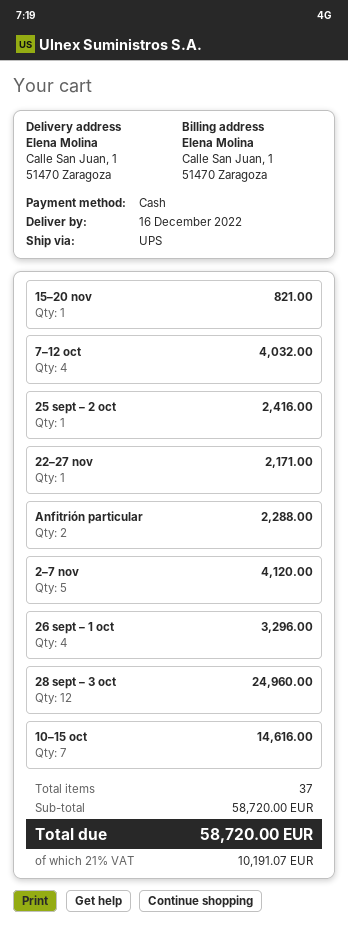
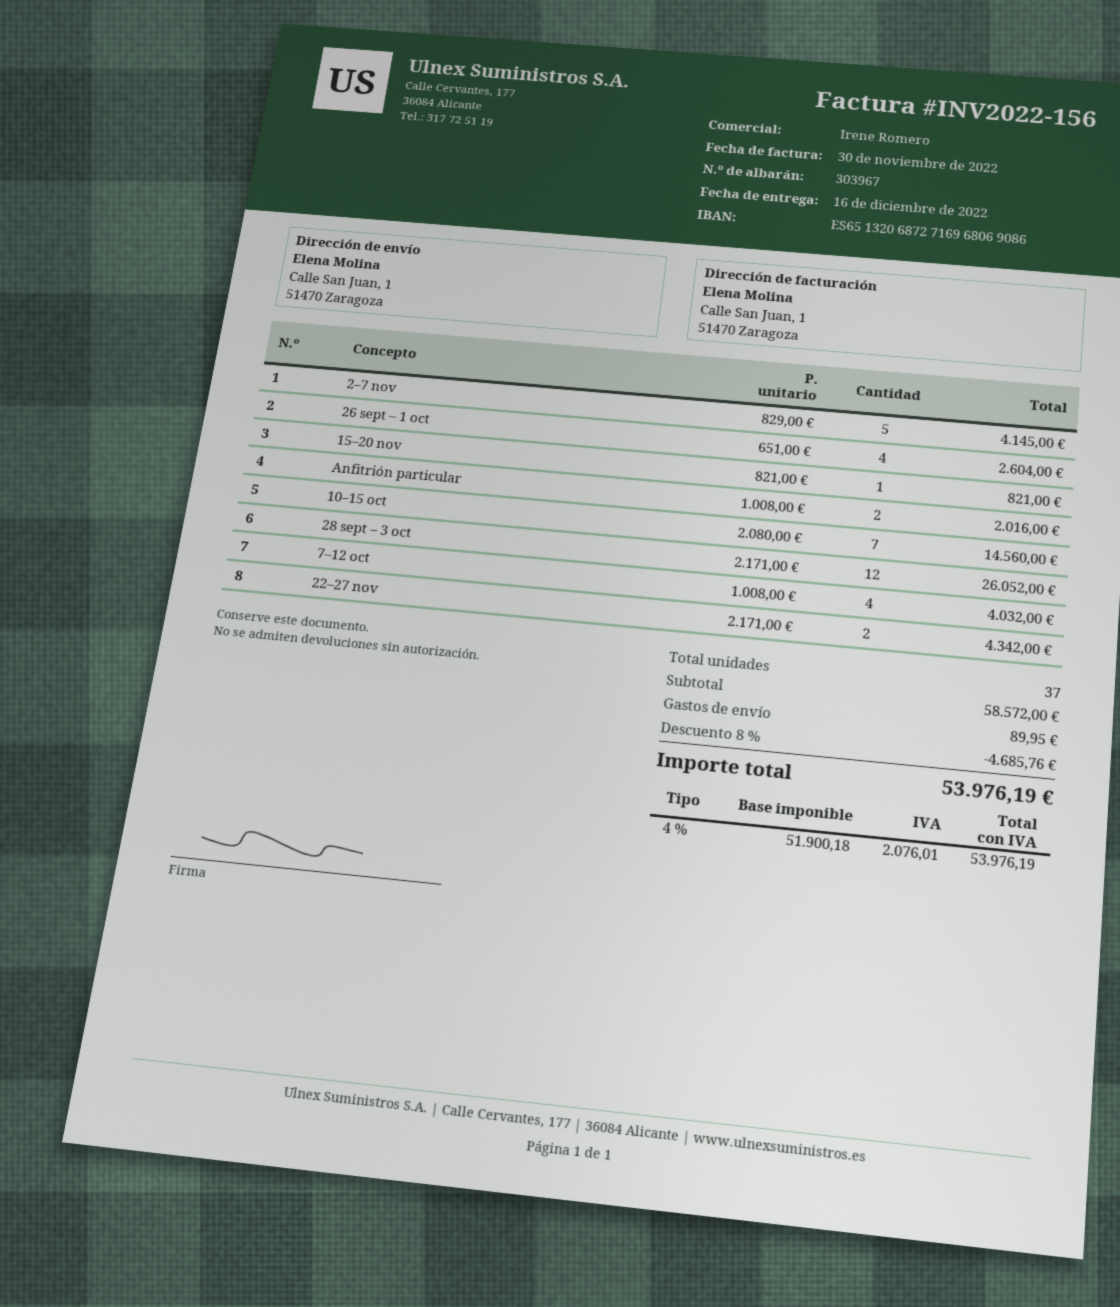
25 sept – 2 oct: 1 for 2416.00 -> none
22–27 nov: 1 for 2171.00 -> 2 for 4342.00
Anfitrión particular: 2 for 2288.00 -> 2 for 2016.00
2–7 nov: 5 for 4120.00 -> 5 for 4145.00
26 sept – 1 oct: 4 for 3296.00 -> 4 for 2604.00
28 sept – 3 oct: 12 for 24960.00 -> 12 for 26052.00
10–15 oct: 7 for 14616.00 -> 7 for 14560.00
subtotal: 58720.00 -> 58572.00
discount: none -> 8% = 4685.76
shipping: none -> 89.95
tax: 21% = 10191.07 -> 4% = 2076.01
total: 58720.00 -> 53976.19

